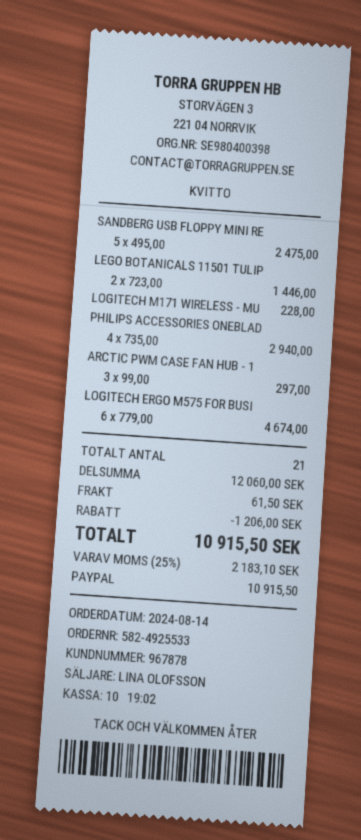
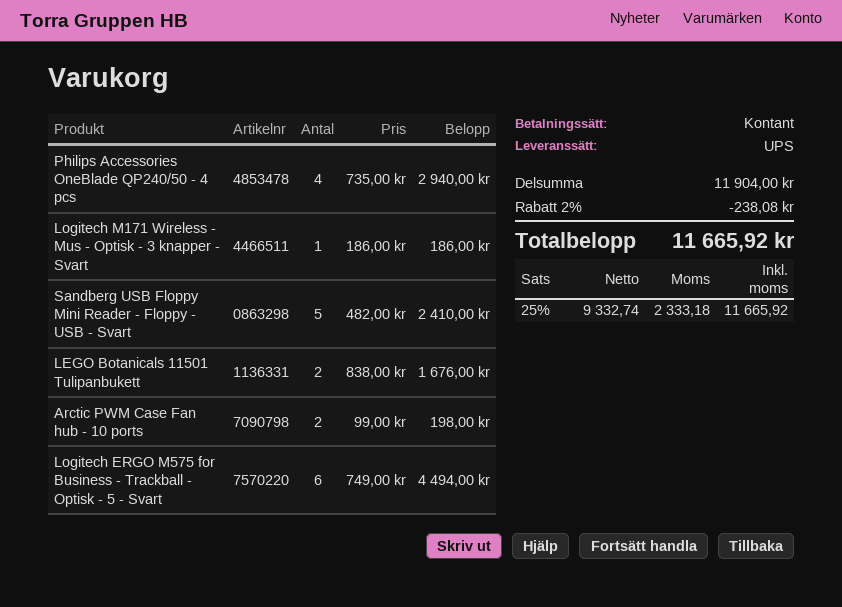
payment method: PayPal -> cash
SANDBERG USB FLOPPY MINI RE: 5 x 495.00 = 2475.00 -> 5 x 482.00 = 2410.00
LEGO BOTANICALS 11501 TULIP: 2 x 723.00 = 1446.00 -> 2 x 838.00 = 1676.00
LOGITECH M171 WIRELESS - MU: 1 x 228.00 = 228.00 -> 1 x 186.00 = 186.00
ARCTIC PWM CASE FAN HUB - 1: 3 x 99.00 = 297.00 -> 2 x 99.00 = 198.00
LOGITECH ERGO M575 FOR BUSI: 6 x 779.00 = 4674.00 -> 6 x 749.00 = 4494.00
subtotal: 12060.00 -> 11904.00
discount: 1206.00 -> 238.08
shipping: 61.50 -> none
tax: 25% = 2183.10 -> 25% = 2333.18
total: 10915.50 -> 11665.92

